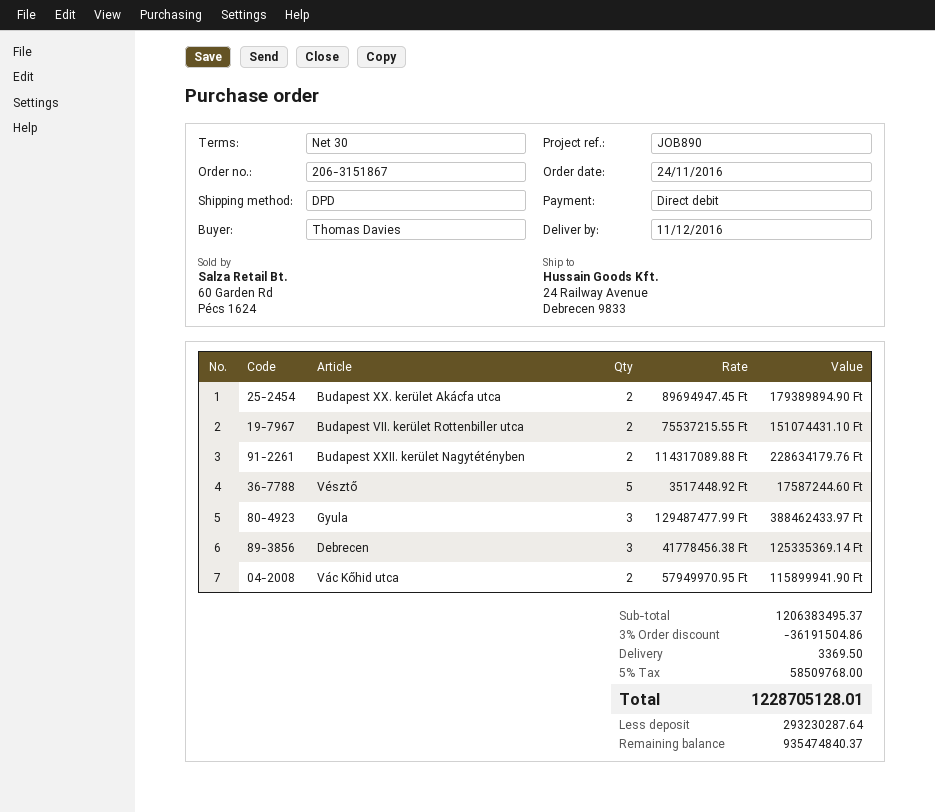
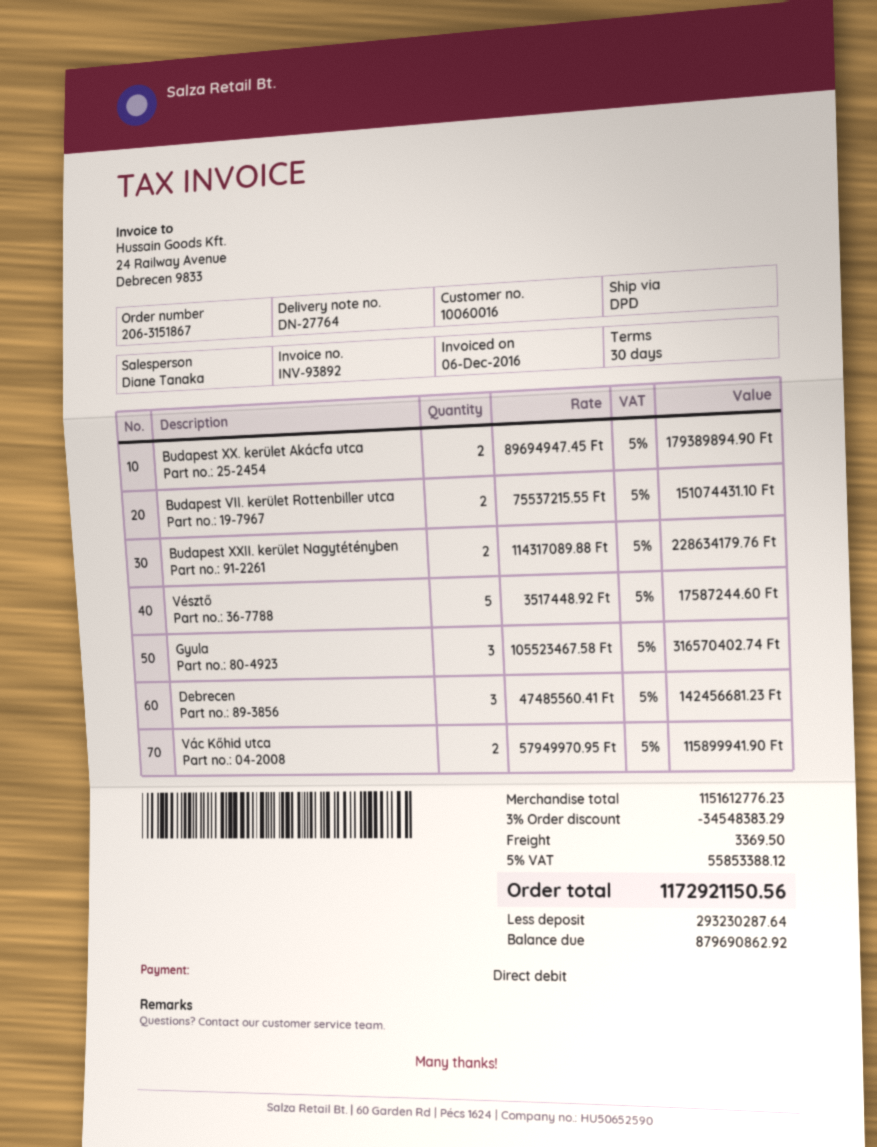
Gyula: 3 x 129487477.99 = 388462433.97 -> 3 x 105523467.58 = 316570402.74
Debrecen: 3 x 41778456.38 = 125335369.14 -> 3 x 47485560.41 = 142456681.23
subtotal: 1206383495.37 -> 1151612776.23
discount: 3% = 36191504.86 -> 3% = 34548383.29
tax: 5% = 58509768.00 -> 5% = 55853388.12
total: 1228705128.01 -> 1172921150.56
balance: 935474840.37 -> 879690862.92

